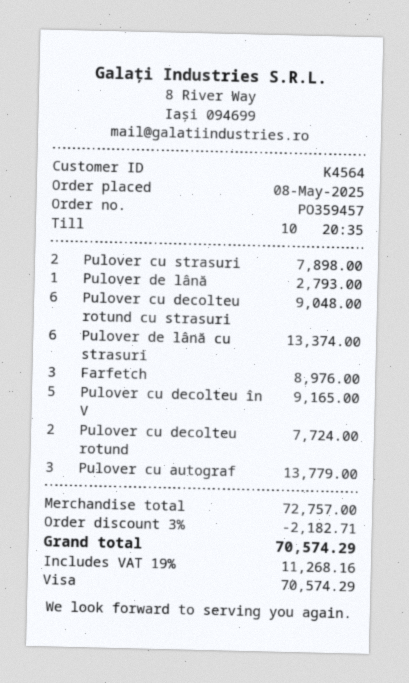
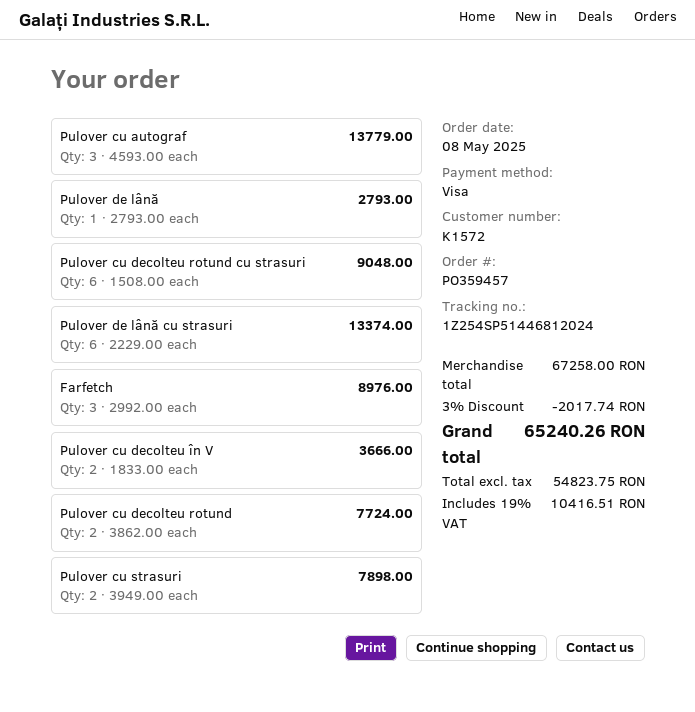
customer number: K4564 -> K1572
Pulover cu decolteu în V: 5 for 9165.00 -> 2 for 3666.00
subtotal: 72757.00 -> 67258.00
discount: 3% = 2182.71 -> 3% = 2017.74
tax: 19% = 11268.16 -> 19% = 10416.51
total: 70574.29 -> 65240.26

